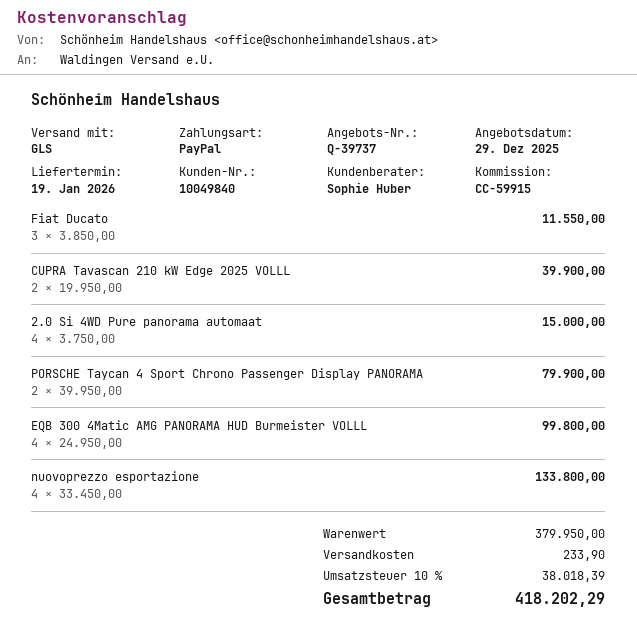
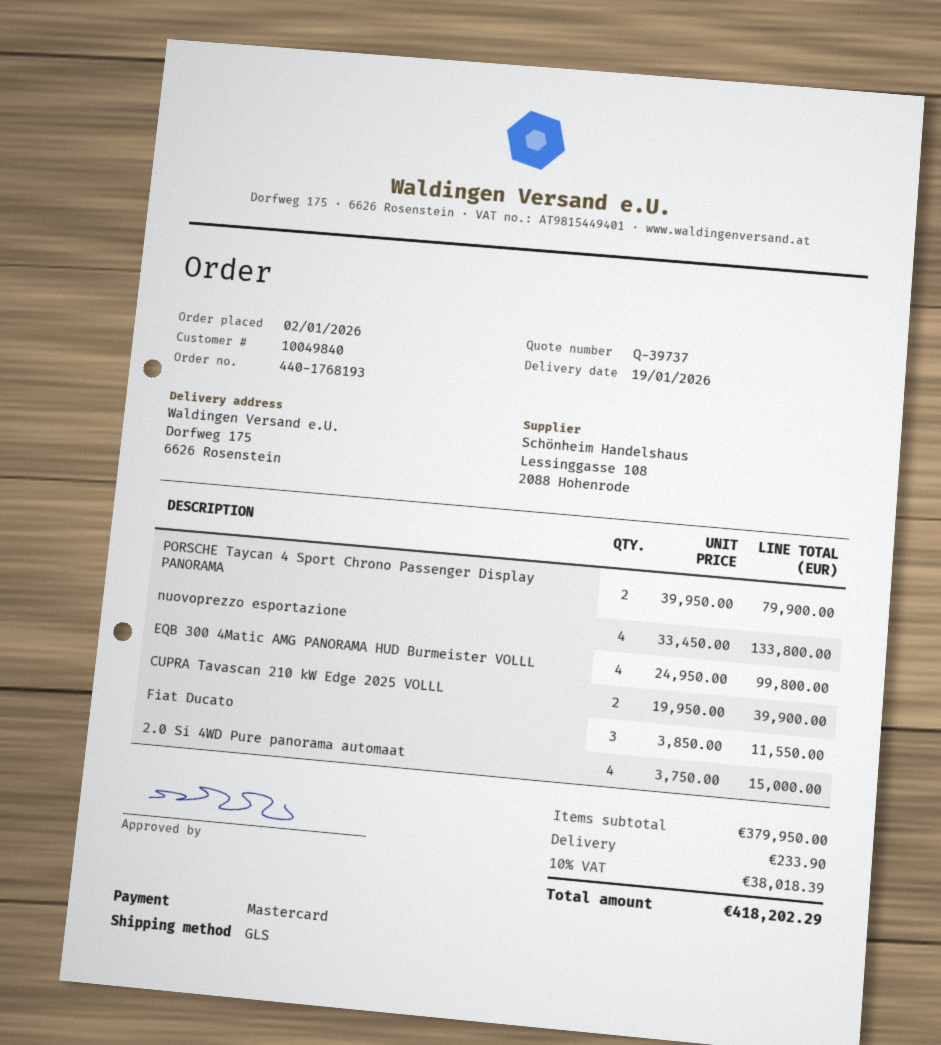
payment method: PayPal -> Mastercard

